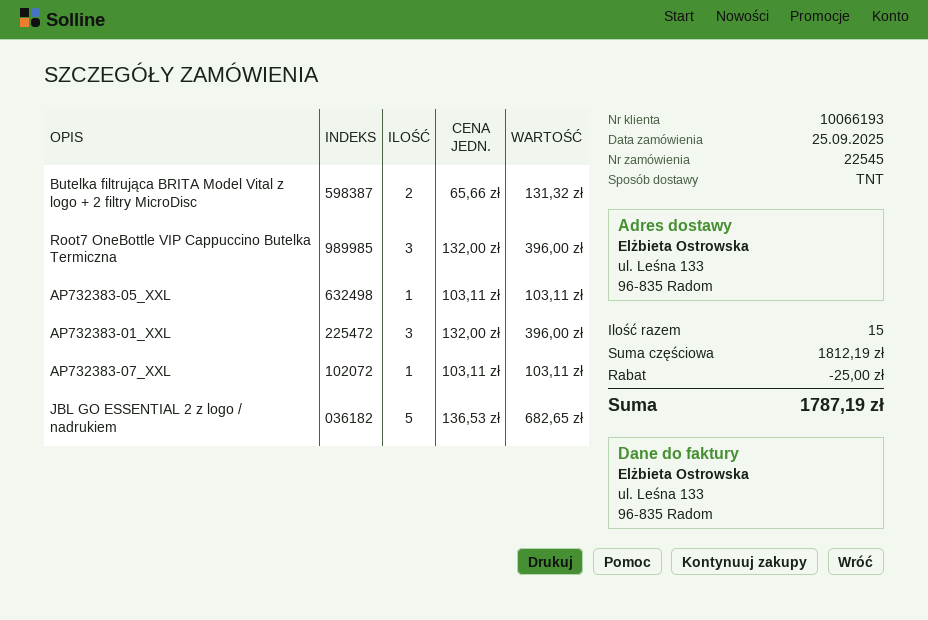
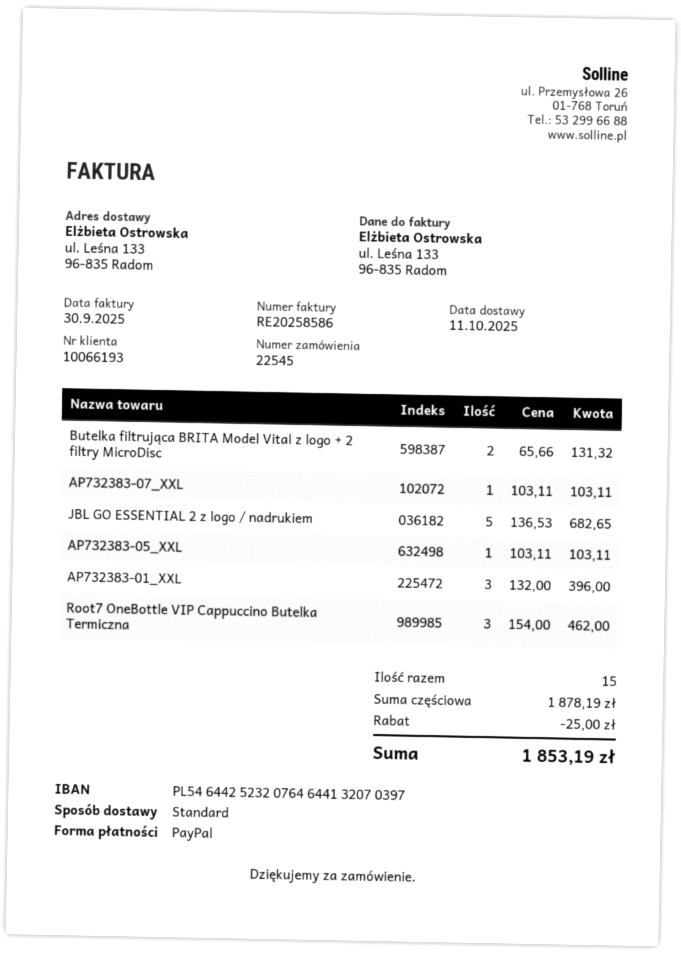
shipping method: TNT -> standard
Root7 OneBottle VIP Cappuccino Butelka Termiczna: 3 x 132.00 = 396.00 -> 3 x 154.00 = 462.00
subtotal: 1812.19 -> 1878.19
total: 1787.19 -> 1853.19

